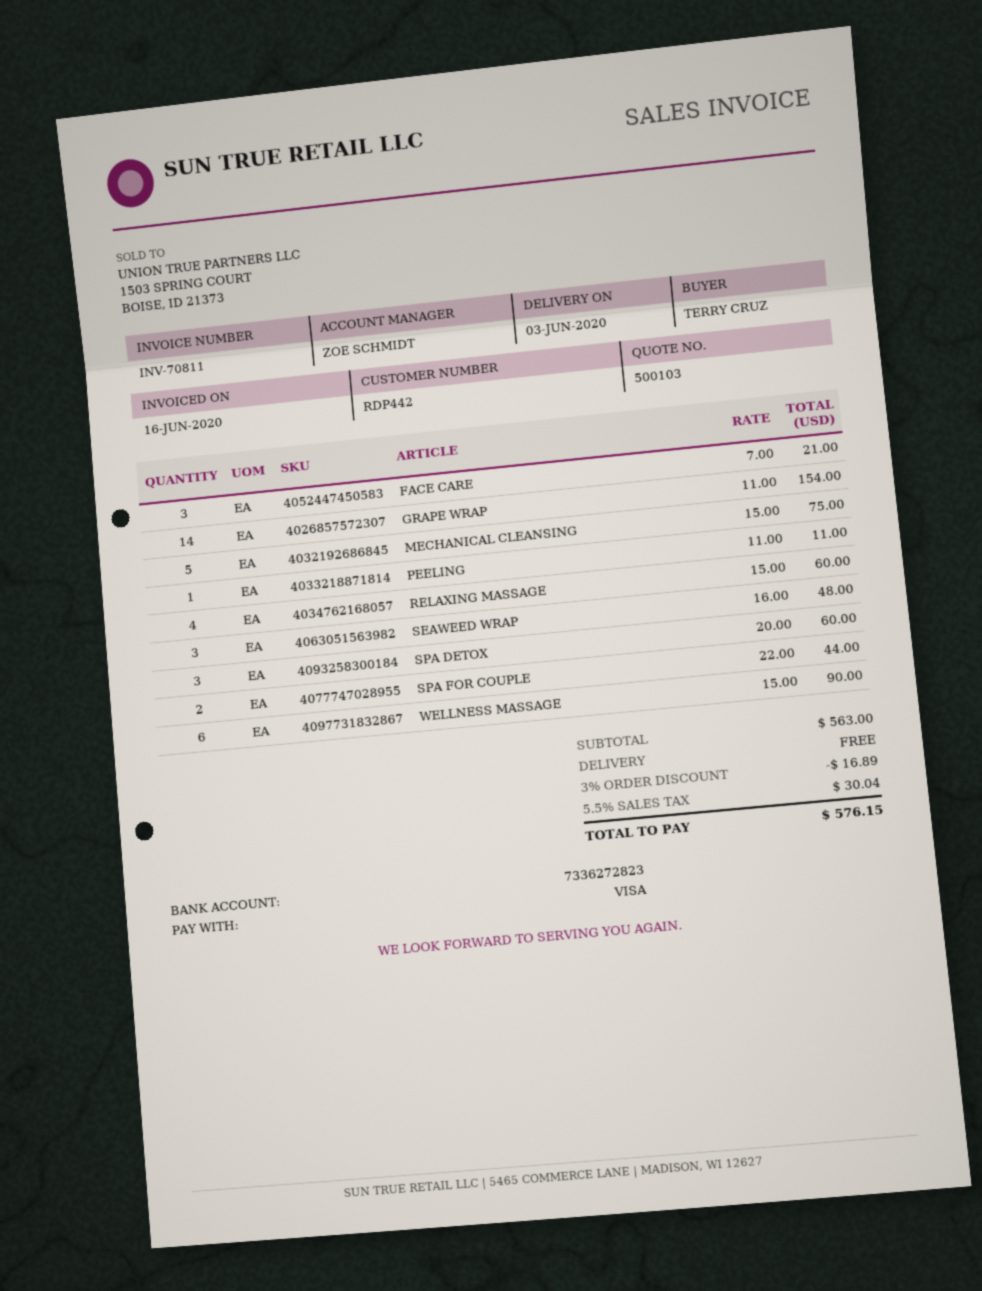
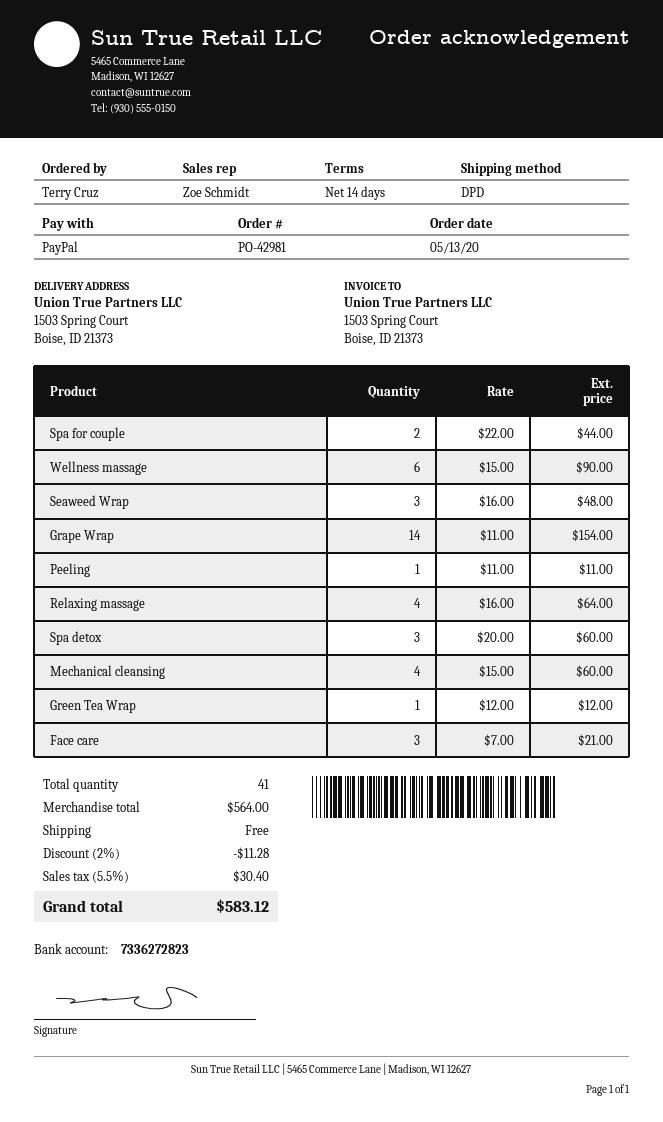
payment method: Visa -> PayPal
MECHANICAL CLEANSING: 5 x 15.00 = 75.00 -> 4 x 15.00 = 60.00
RELAXING MASSAGE: 4 x 15.00 = 60.00 -> 4 x 16.00 = 64.00
Green Tea Wrap: none -> 1 x 12.00 = 12.00
subtotal: 563.00 -> 564.00
discount: 3% = 16.89 -> 2% = 11.28
tax: 5.5% = 30.04 -> 5.5% = 30.40
total: 576.15 -> 583.12

